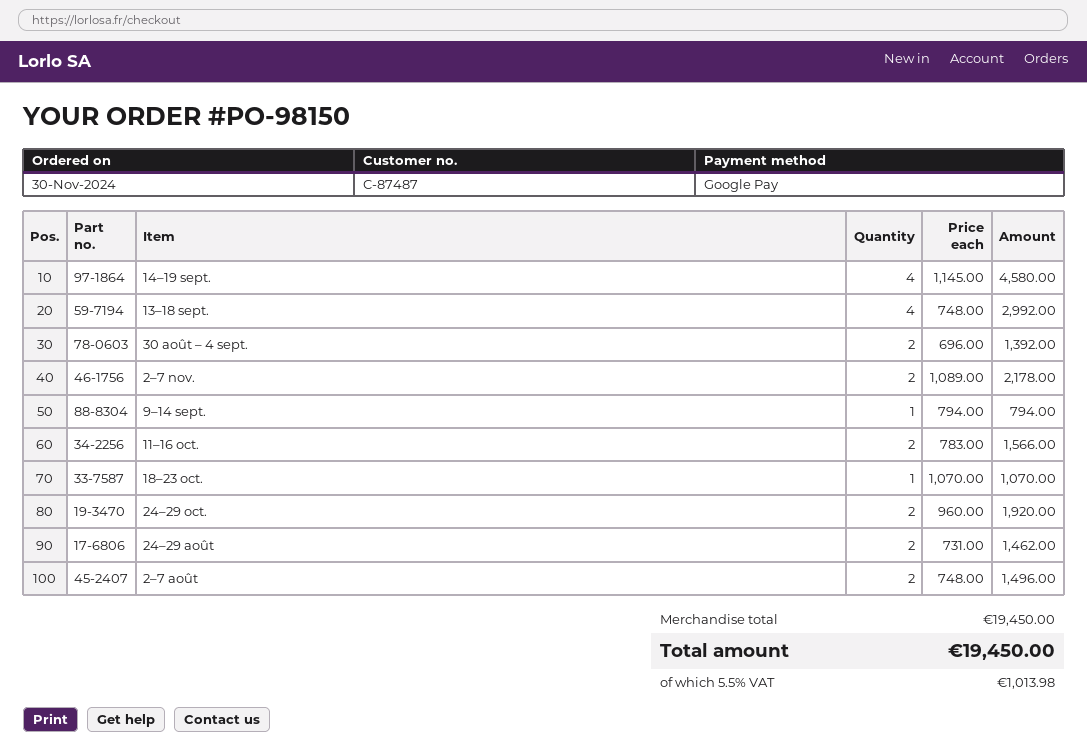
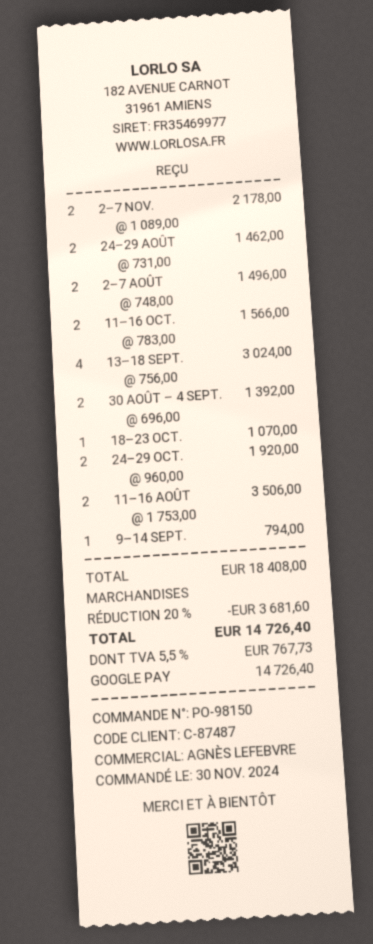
14–19 sept.: 4 x 1145.00 = 4580.00 -> none
13–18 sept.: 4 x 748.00 = 2992.00 -> 4 x 756.00 = 3024.00
11–16 AOÛT: none -> 2 x 1753.00 = 3506.00
subtotal: 19450.00 -> 18408.00
discount: none -> 20% = 3681.60
tax: 5.5% = 1013.98 -> 5.5% = 767.73
total: 19450.00 -> 14726.40

